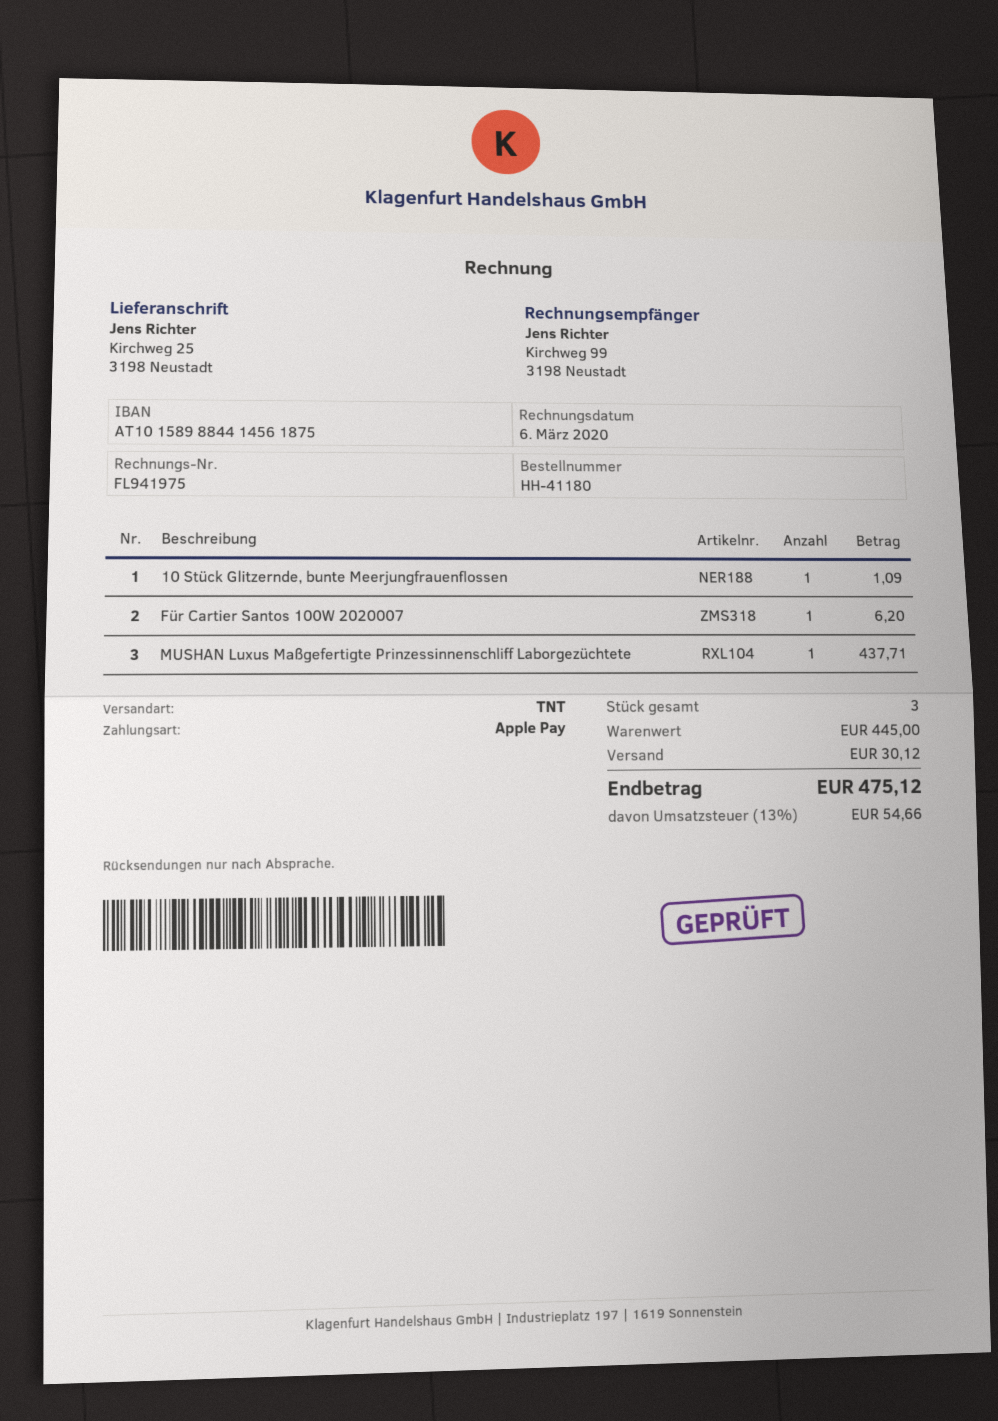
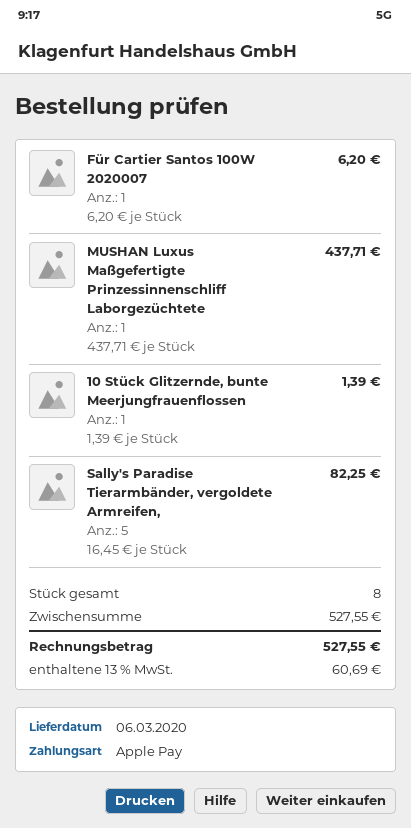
10 Stück Glitzernde, bunte Meerjungfrauenflossen: 1 for 1.09 -> 1 for 1.39
Sally's Paradise Tierarmbänder, vergoldete Armreifen,: none -> 5 for 82.25
total quantity: 3 -> 8
subtotal: 445.00 -> 527.55
shipping: 30.12 -> none
tax: 13% = 54.66 -> 13% = 60.69
total: 475.12 -> 527.55

